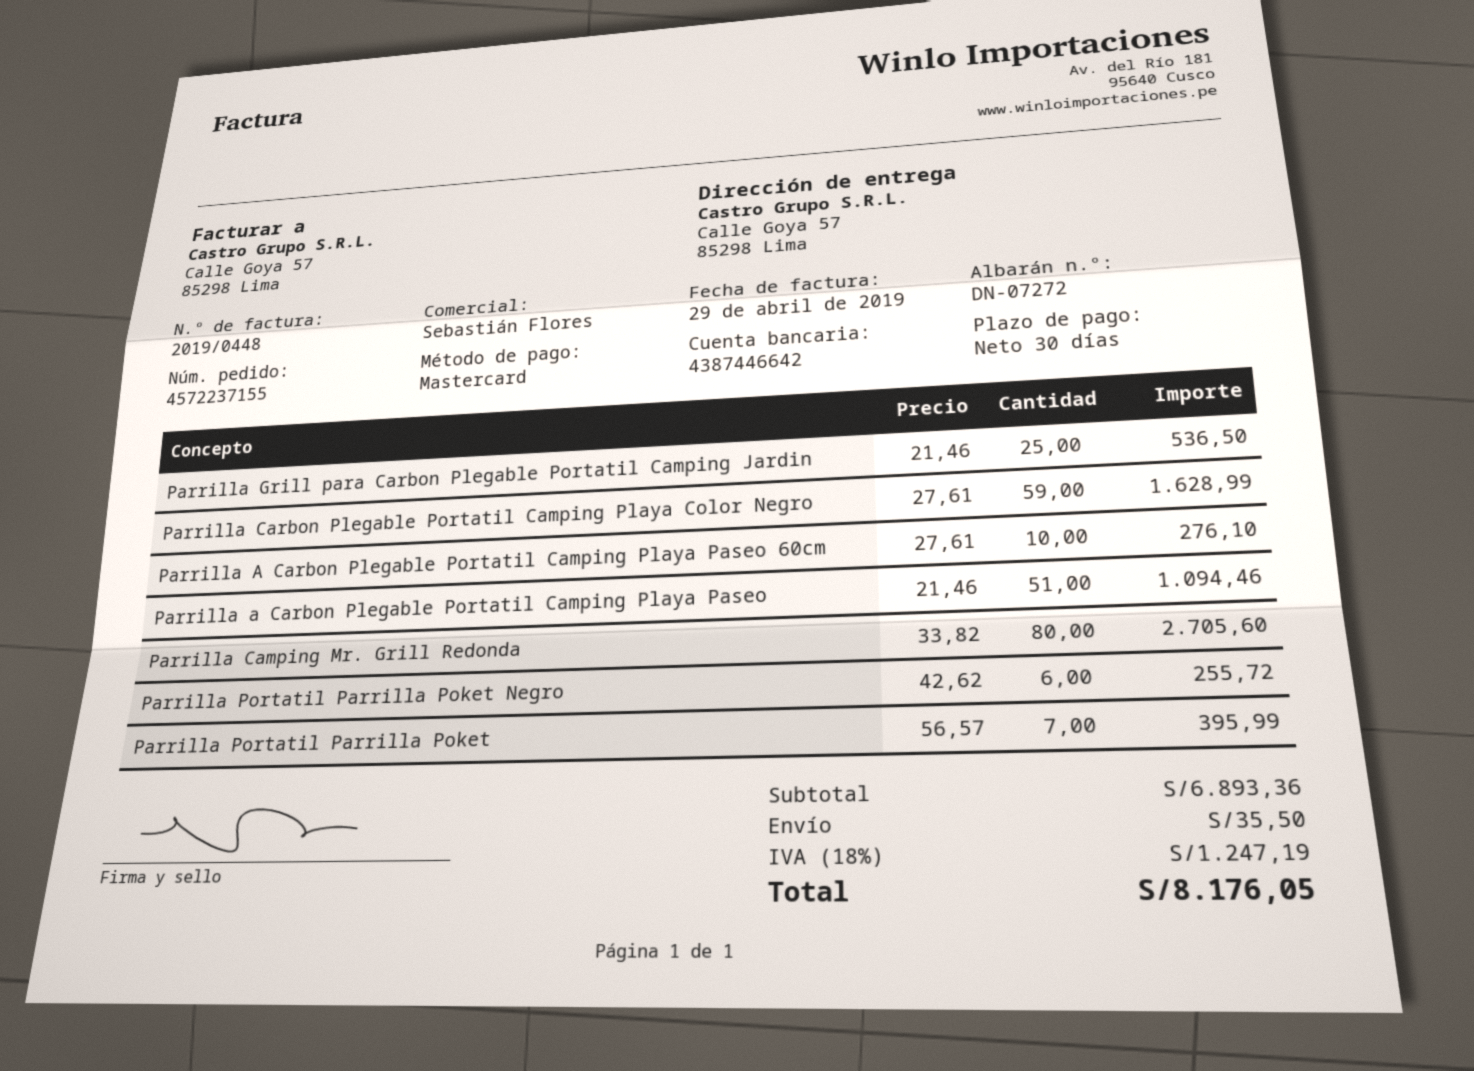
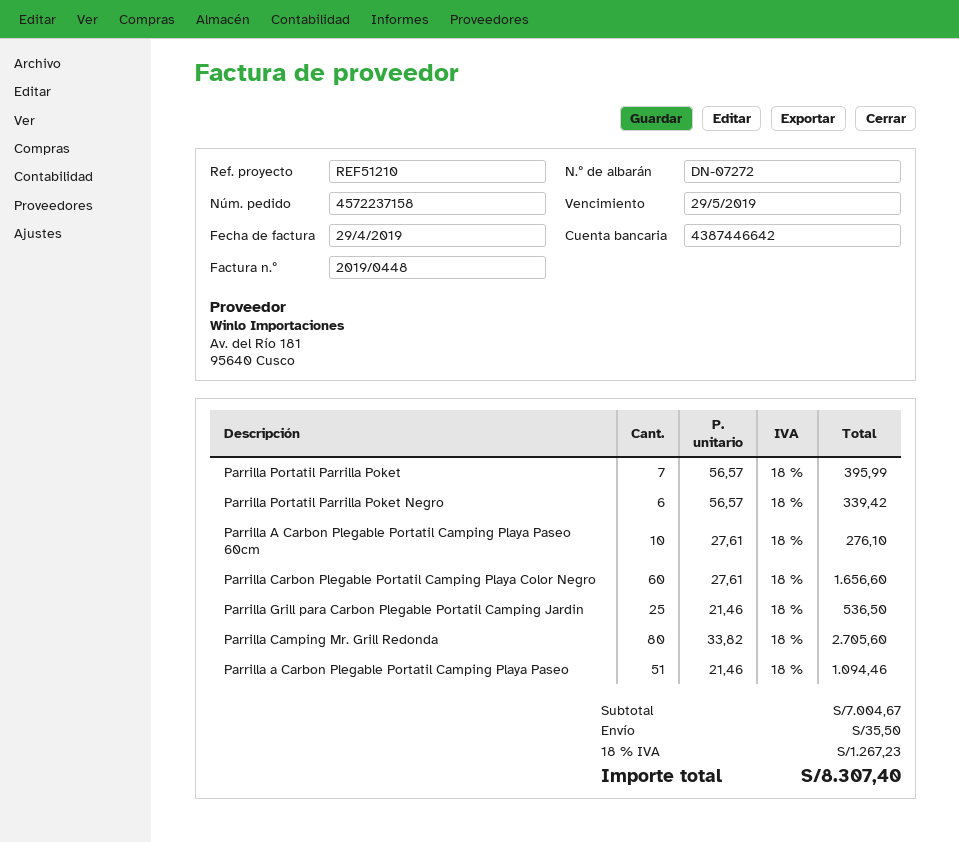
order number: 4572237155 -> 4572237158
Parrilla Carbon Plegable Portatil Camping Playa Color Negro: 59 x 27.61 = 1628.99 -> 60 x 27.61 = 1656.60
Parrilla Portatil Parrilla Poket Negro: 6 x 42.62 = 255.72 -> 6 x 56.57 = 339.42
subtotal: 6893.36 -> 7004.67
tax: 18% = 1247.19 -> 18% = 1267.23
total: 8176.05 -> 8307.40

